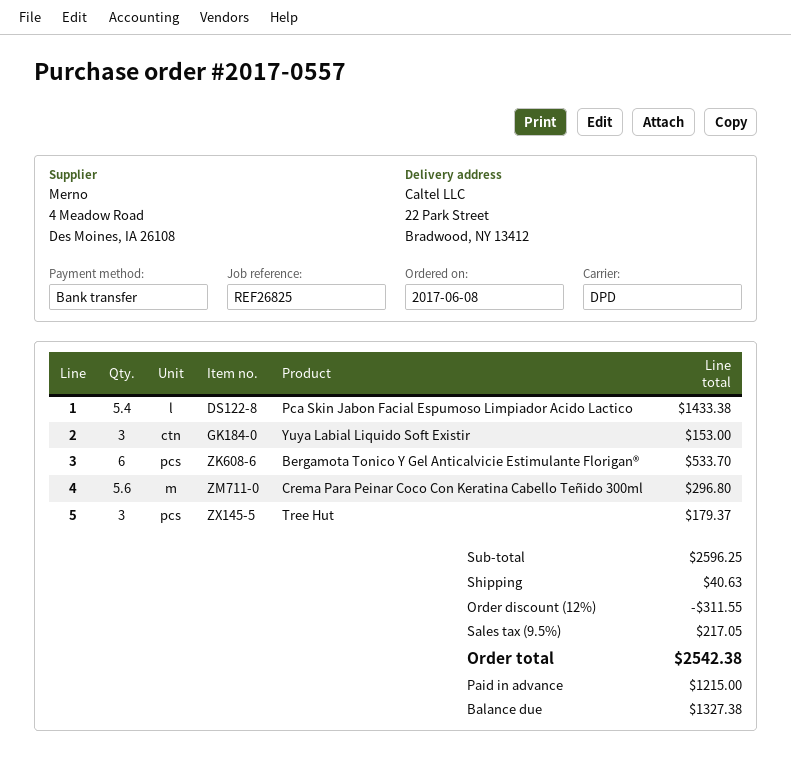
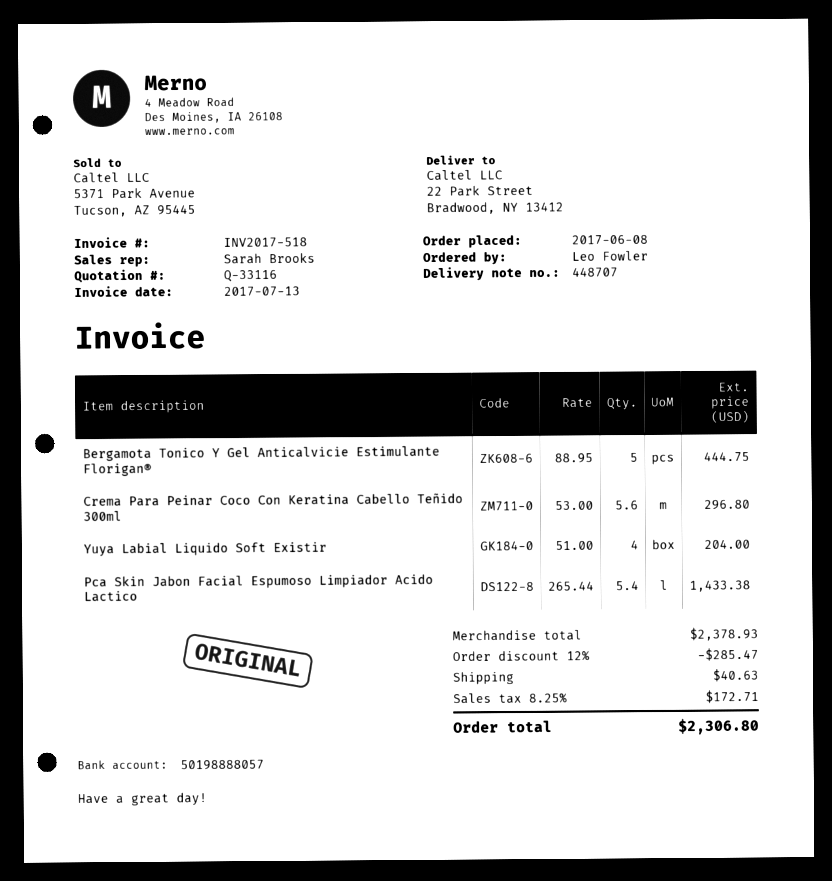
Yuya Labial Liquido Soft Existir: 3 for 153.00 -> 4 for 204.00
Bergamota Tonico Y Gel Anticalvicie Estimulante Florigan®: 6 for 533.70 -> 5 for 444.75
Tree Hut: 3 for 179.37 -> none
subtotal: 2596.25 -> 2378.93
discount: 12% = 311.55 -> 12% = 285.47
tax: 9.5% = 217.05 -> 8.25% = 172.71
total: 2542.38 -> 2306.80

